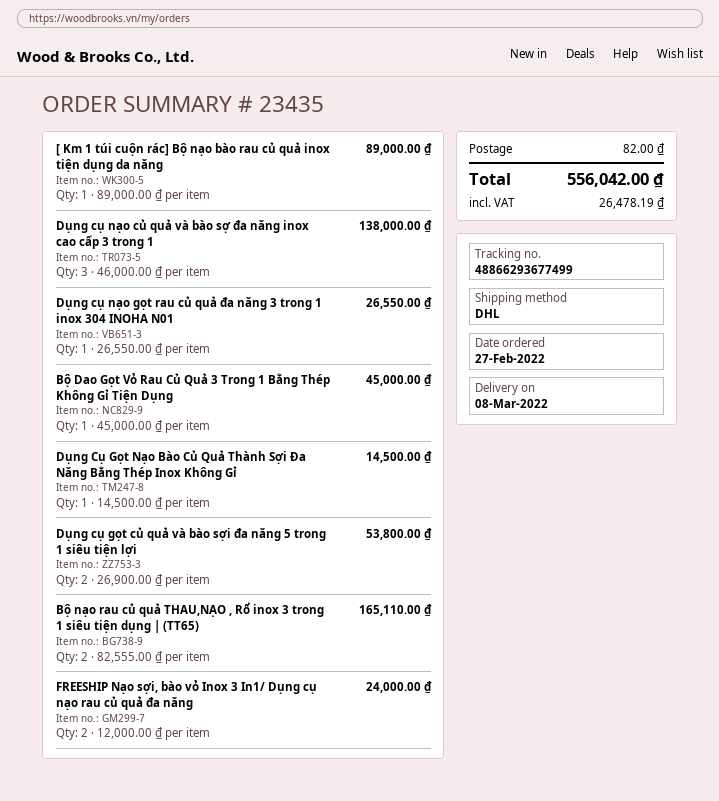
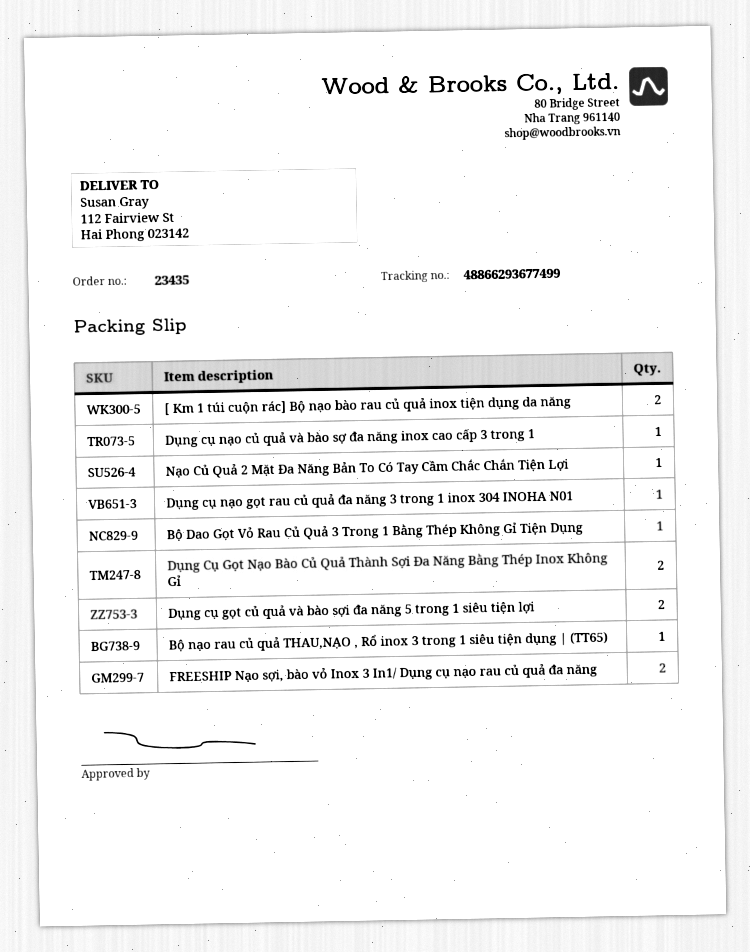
[ Km 1 túi cuộn rác] Bộ nạo bào rau củ quả inox tiện dụng da năng: 1 -> 2
Dụng cụ nạo củ quả và bào sợ đa năng inox cao cấp 3 trong 1: 3 -> 1
Dụng Cụ Gọt Nạo Bào Củ Quả Thành Sợi Đa Năng Bằng Thép Inox Không Gỉ: 1 -> 2
Bộ nạo rau củ quả THAU,NẠO , Rổ inox 3 trong 1 siêu tiện dụng | (TT65): 2 -> 1
Nạo Củ Quả 2 Mặt Đa Năng Bản To Có Tay Cầm Chắc Chắn Tiện Lợi: none -> 1

